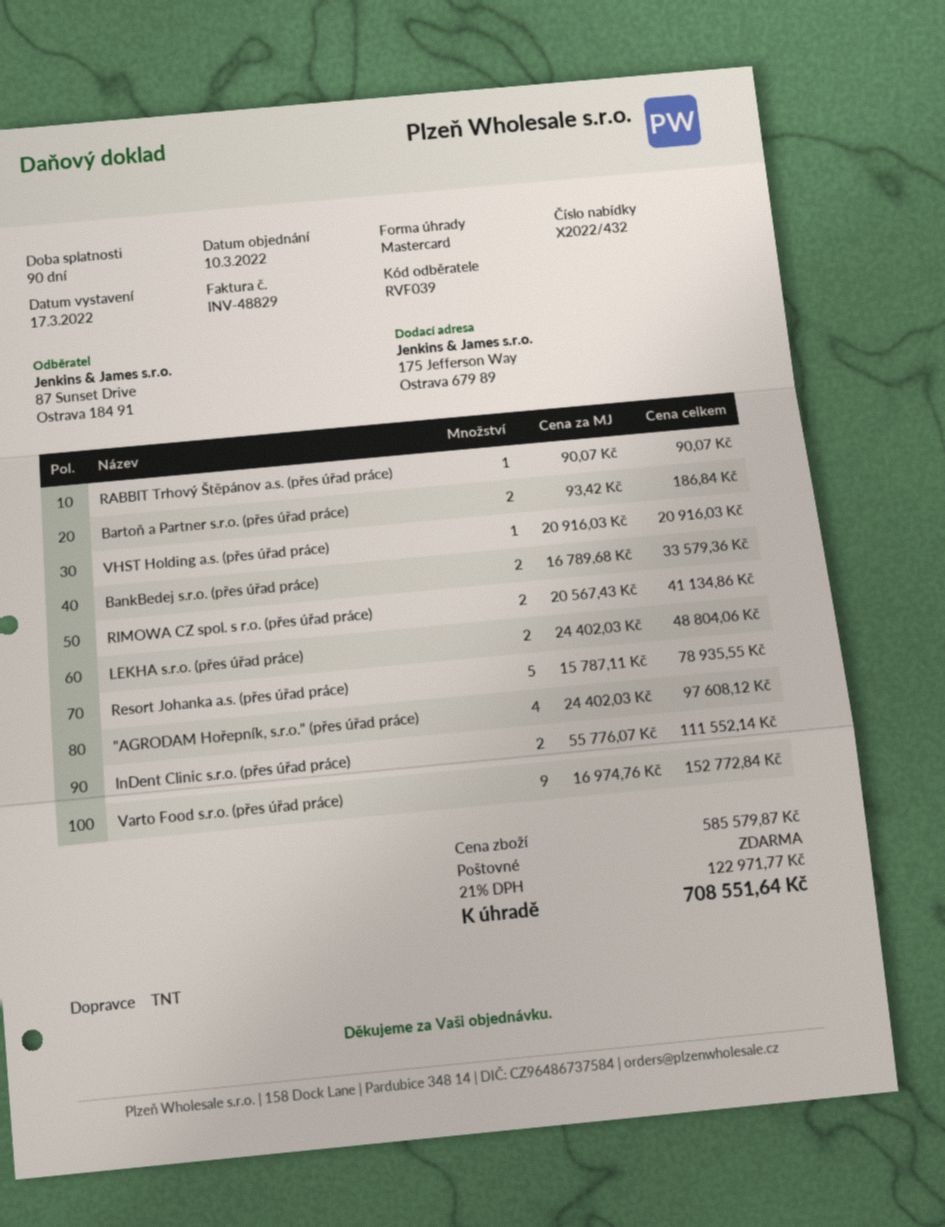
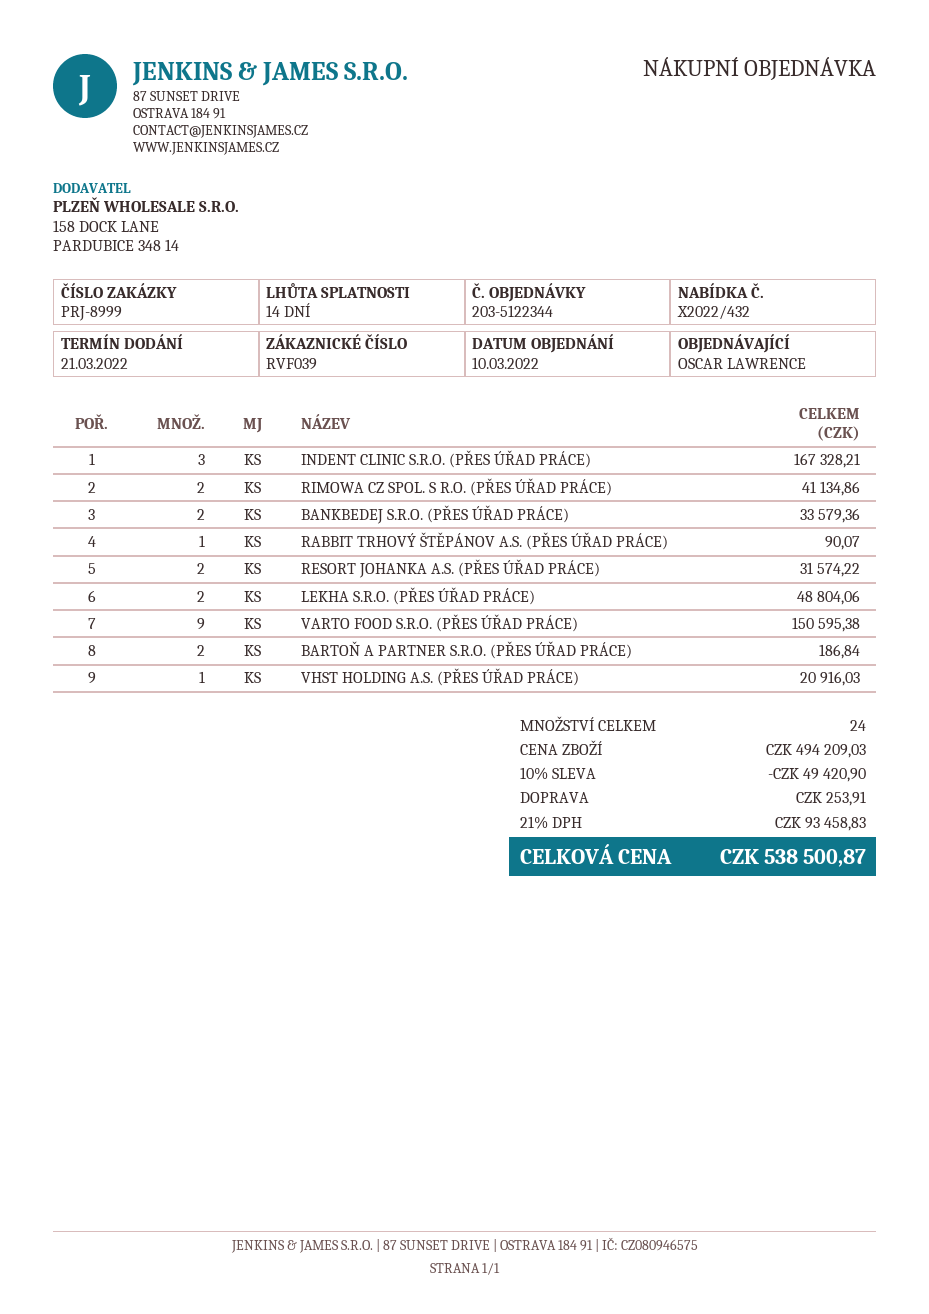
payment terms: 90 days -> 14 days
Resort Johanka a.s. (přes úřad práce): 5 for 78935.55 -> 2 for 31574.22
"AGRODAM Hořepník, s.r.o." (přes úřad práce): 4 for 97608.12 -> none
InDent Clinic s.r.o. (přes úřad práce): 2 for 111552.14 -> 3 for 167328.21
Varto Food s.r.o. (přes úřad práce): 9 for 152772.84 -> 9 for 150595.38
subtotal: 585579.87 -> 494209.03
discount: none -> 10% = 49420.90
shipping: 0.00 -> 253.91
tax: 21% = 122971.77 -> 21% = 93458.83
total: 708551.64 -> 538500.87

